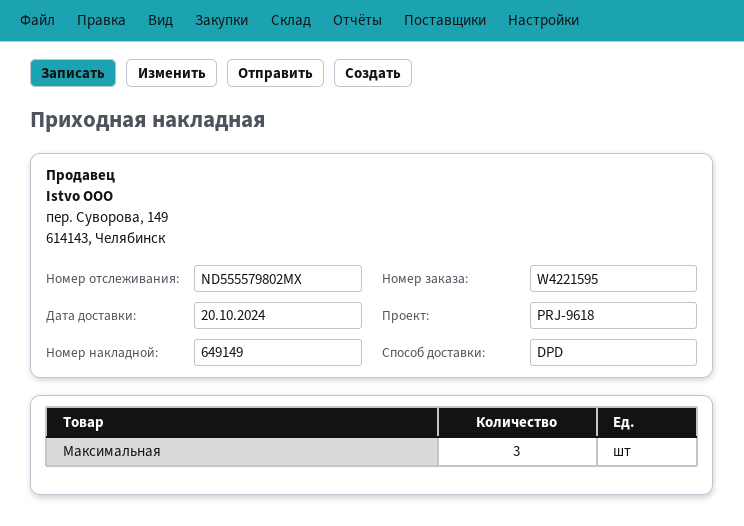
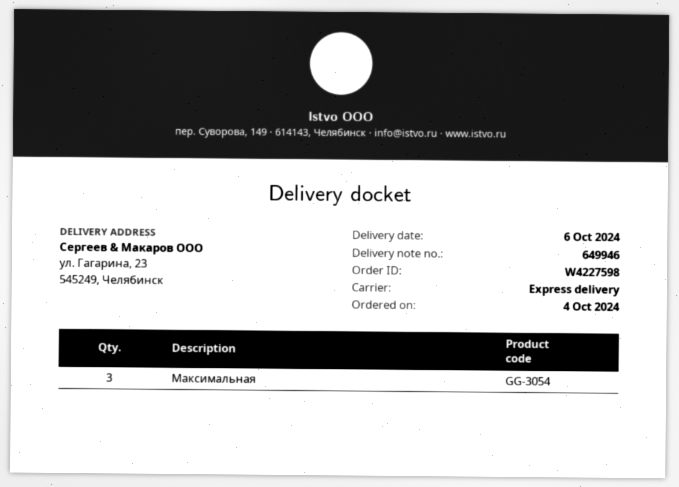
order number: W4221595 -> W4227598
delivery note number: 649149 -> 649946
delivery date: 2024-10-20 -> 2024-10-06
shipping method: DPD -> express

